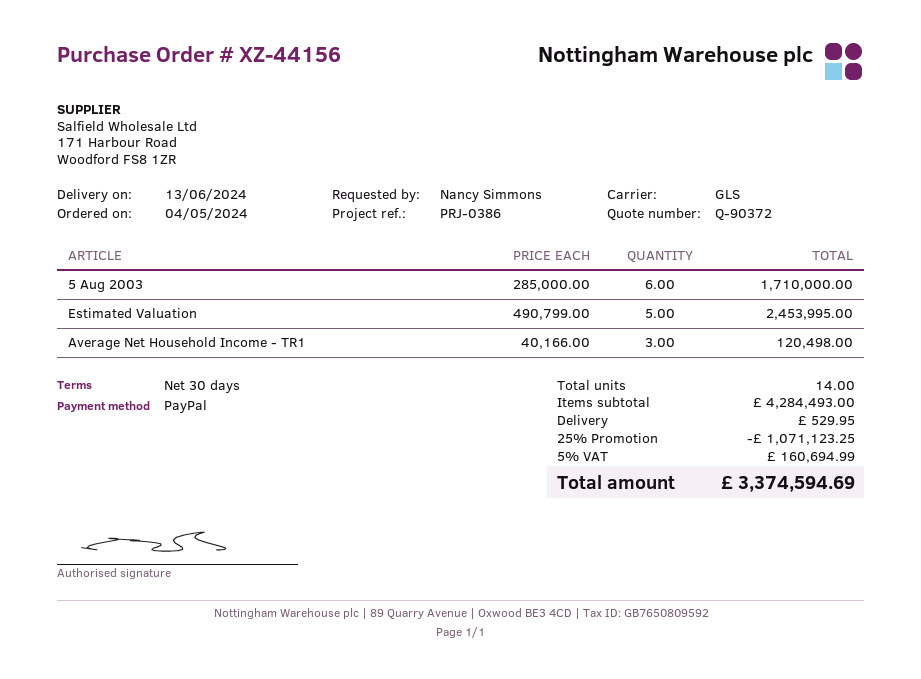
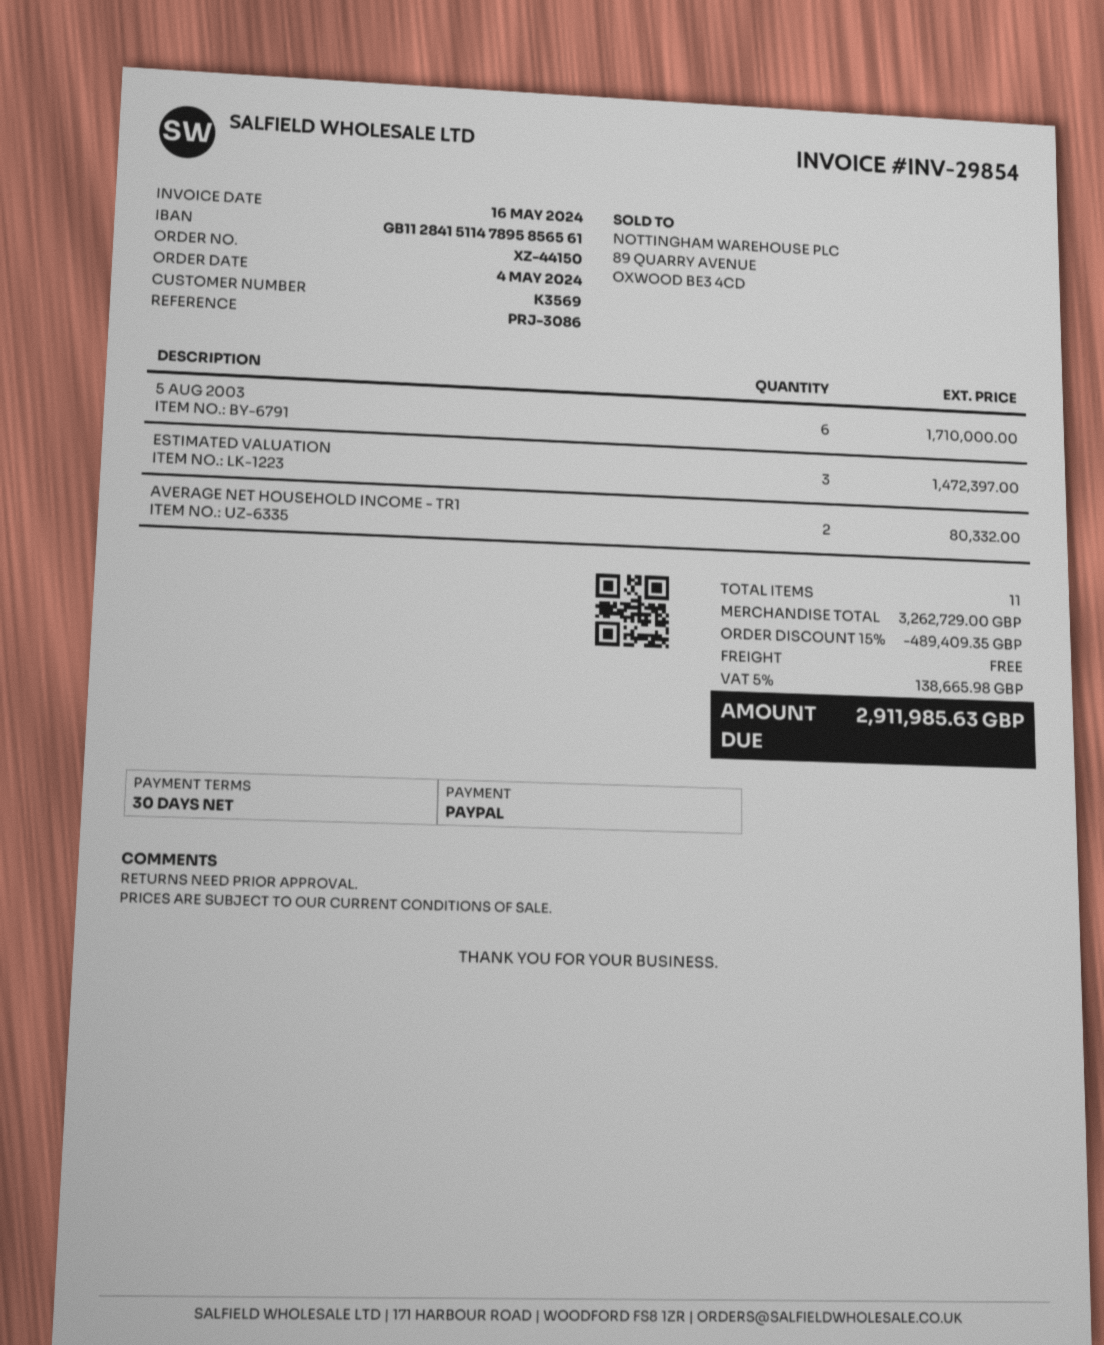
order number: XZ-44156 -> XZ-44150
reference: PRJ-0386 -> PRJ-3086
Estimated Valuation: 5 for 2453995.00 -> 3 for 1472397.00
Average Net Household Income - TR1: 3 for 120498.00 -> 2 for 80332.00
total quantity: 14 -> 11
subtotal: 4284493.00 -> 3262729.00
discount: 25% = 1071123.25 -> 15% = 489409.35
shipping: 529.95 -> 0.00
tax: 5% = 160694.99 -> 5% = 138665.98
total: 3374594.69 -> 2911985.63

